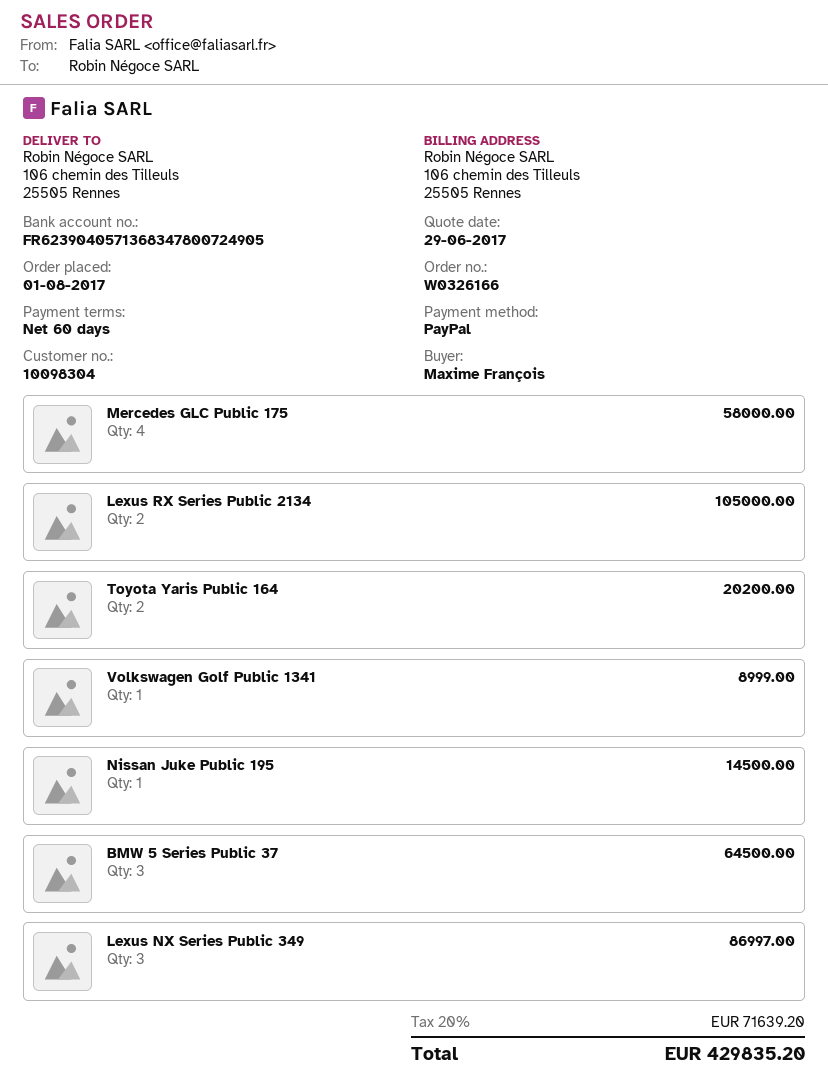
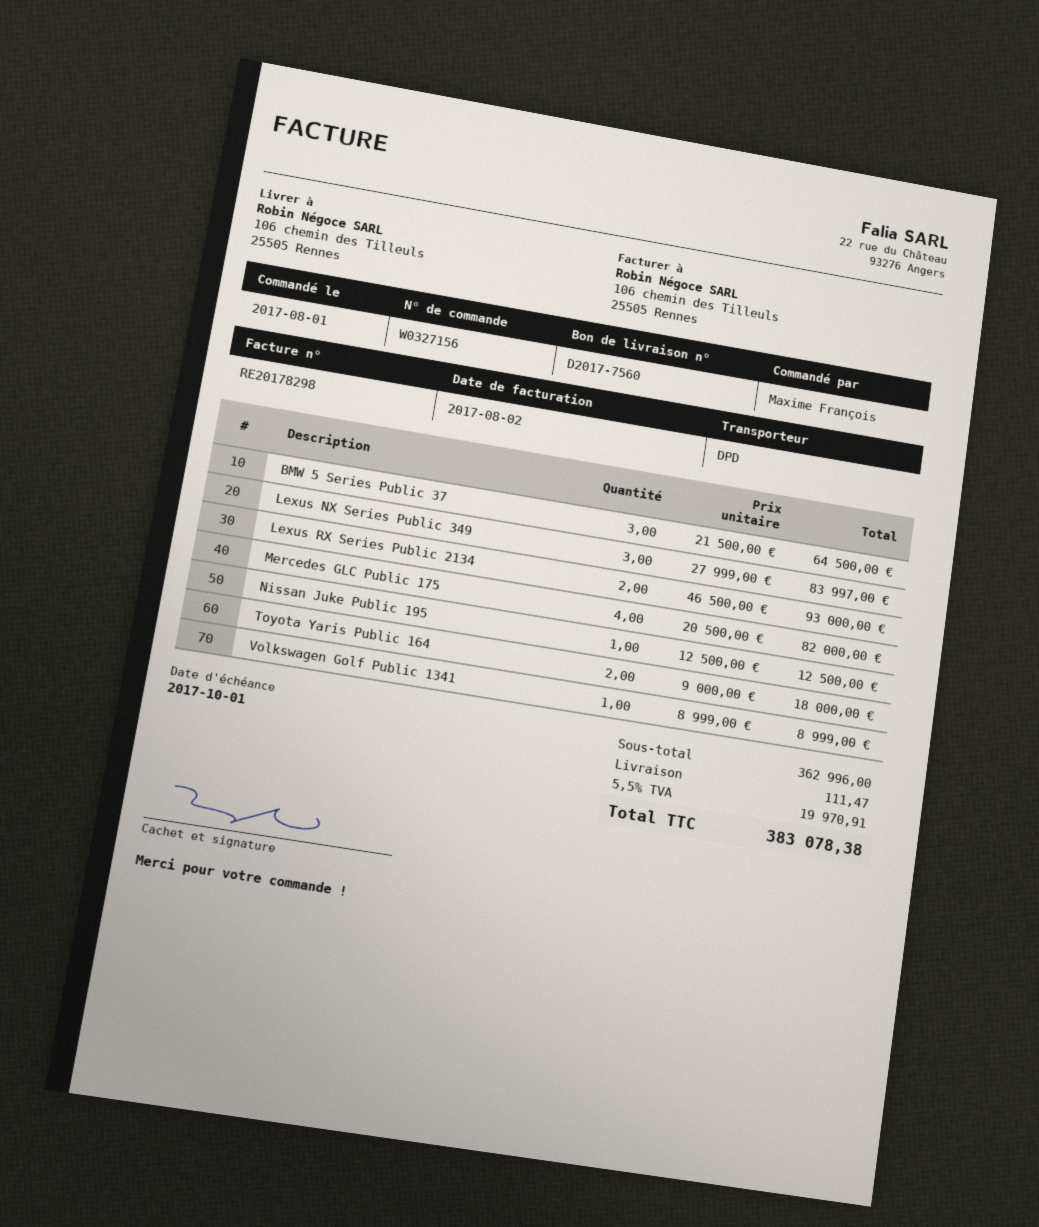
order number: W0326166 -> W0327156
Mercedes GLC Public 175: 4 for 58000.00 -> 4 for 82000.00
Lexus RX Series Public 2134: 2 for 105000.00 -> 2 for 93000.00
Toyota Yaris Public 164: 2 for 20200.00 -> 2 for 18000.00
Nissan Juke Public 195: 1 for 14500.00 -> 1 for 12500.00
Lexus NX Series Public 349: 3 for 86997.00 -> 3 for 83997.00
shipping: none -> 111.47
tax: 20% = 71639.20 -> 5.5% = 19970.91
total: 429835.20 -> 383078.38

